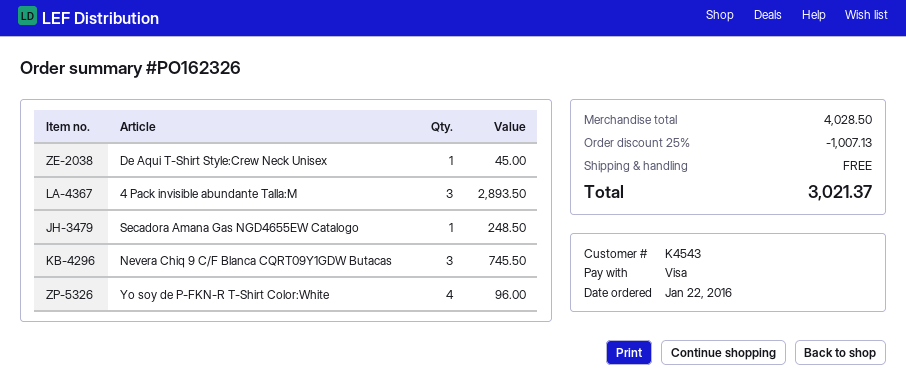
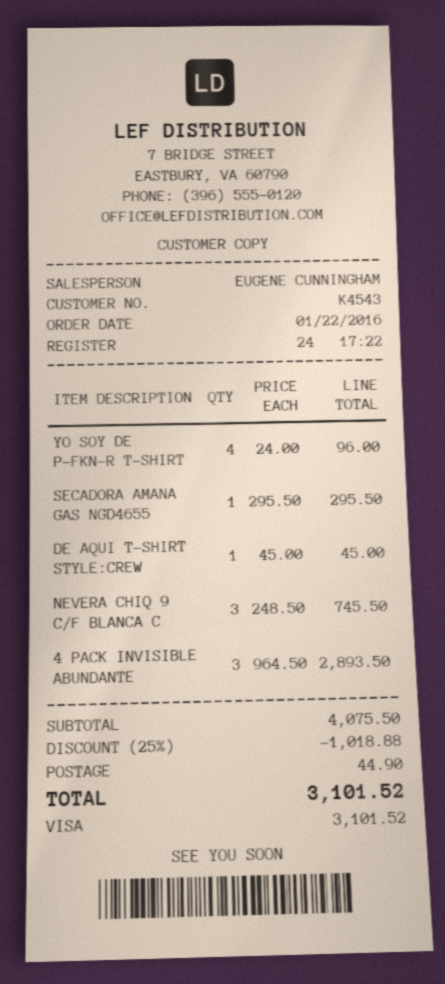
Secadora Amana Gas NGD4655EW Catalogo: 1 for 248.50 -> 1 for 295.50
subtotal: 4028.50 -> 4075.50
discount: 25% = 1007.13 -> 25% = 1018.88
shipping: 0.00 -> 44.90
total: 3021.37 -> 3101.52

